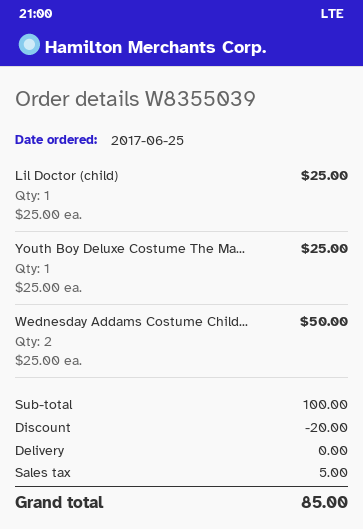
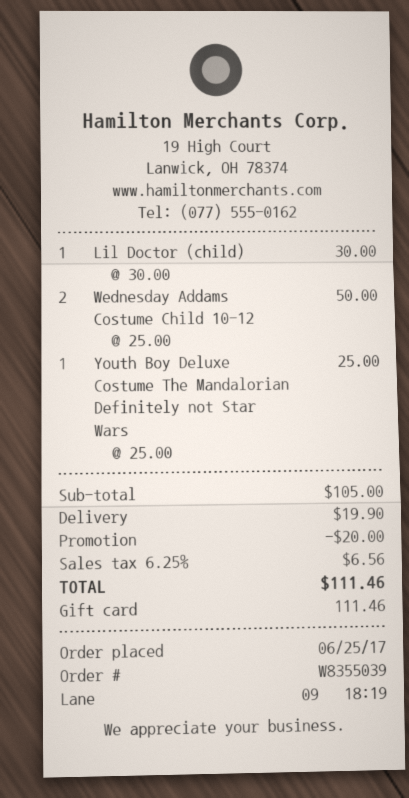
Lil Doctor (child): 1 x 25.00 = 25.00 -> 1 x 30.00 = 30.00
subtotal: 100.00 -> 105.00
shipping: 0.00 -> 19.90
tax: 5.00 -> 6.56
total: 85.00 -> 111.46

